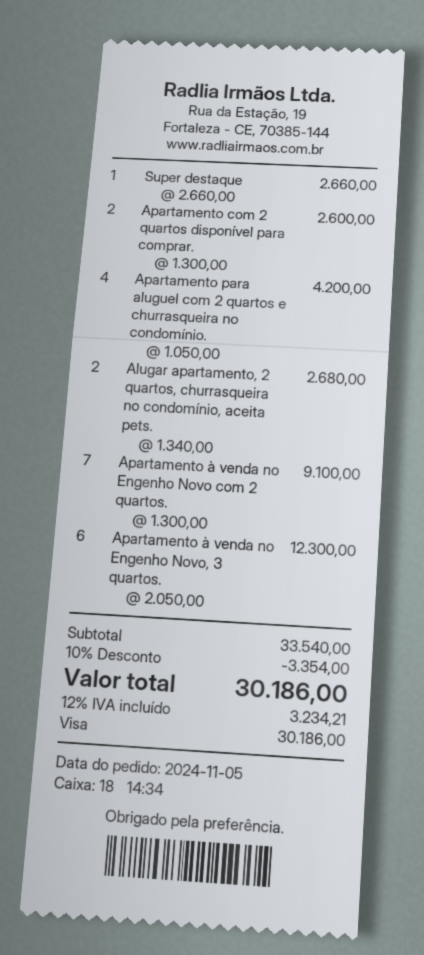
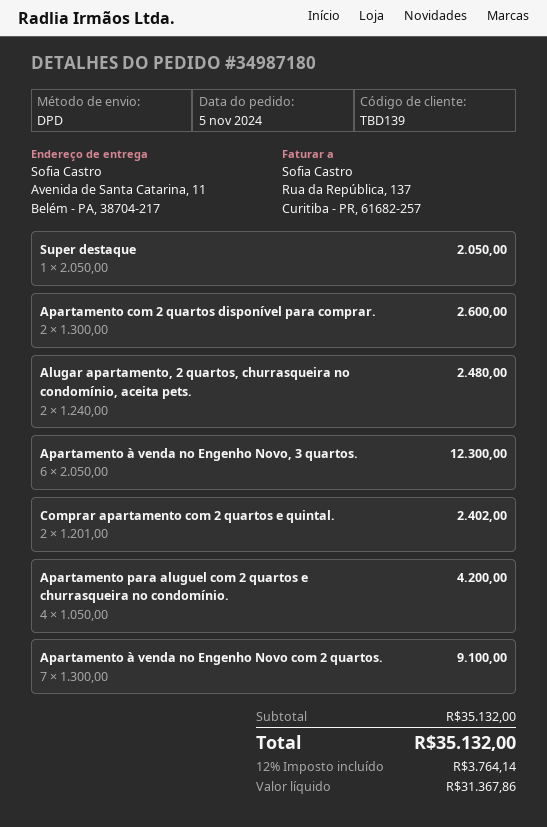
Super destaque: 1 x 2660.00 = 2660.00 -> 1 x 2050.00 = 2050.00
Alugar apartamento, 2 quartos, churrasqueira no condomínio, aceita pets.: 2 x 1340.00 = 2680.00 -> 2 x 1240.00 = 2480.00
Comprar apartamento com 2 quartos e quintal.: none -> 2 x 1201.00 = 2402.00
subtotal: 33540.00 -> 35132.00
discount: 10% = 3354.00 -> none
tax: 12% = 3234.21 -> 12% = 3764.14
total: 30186.00 -> 35132.00

